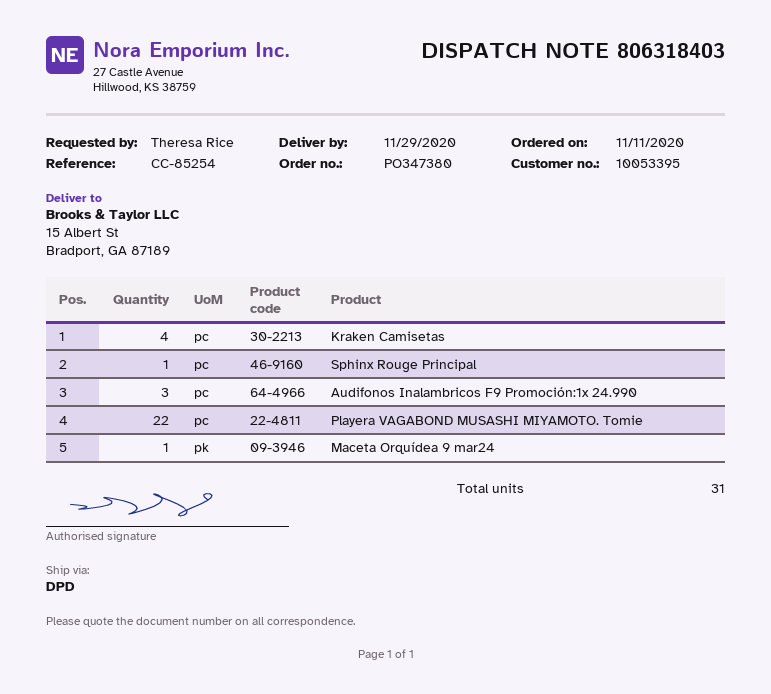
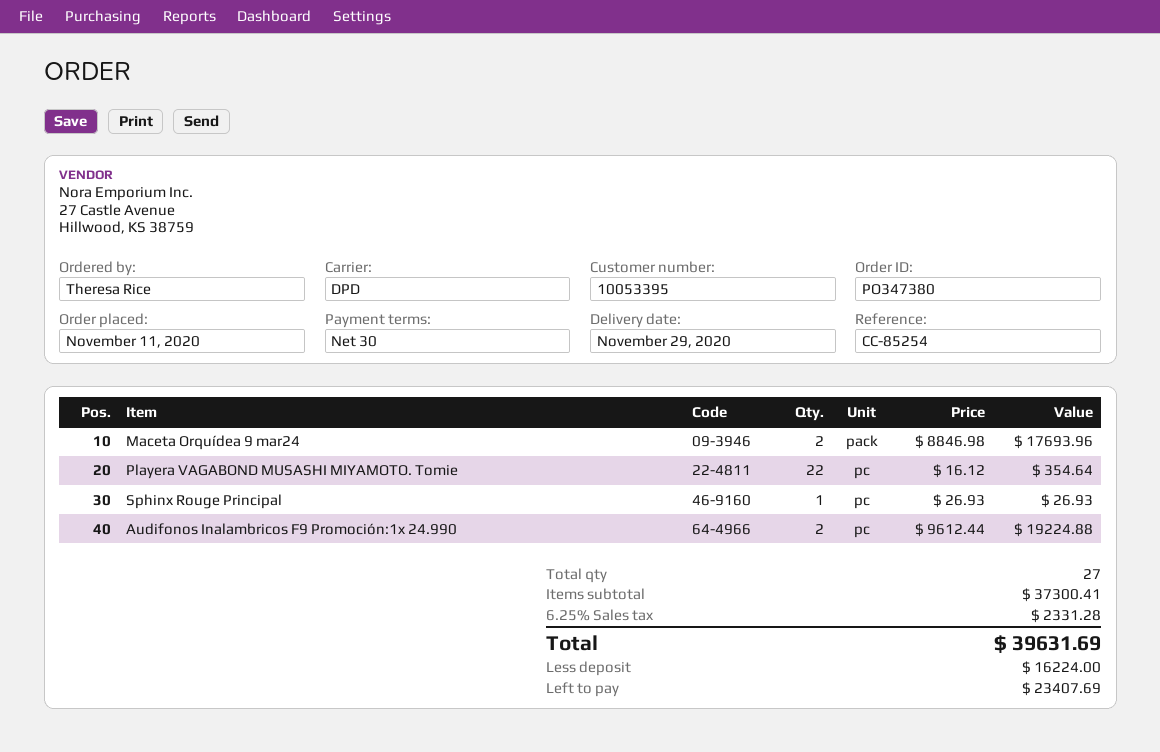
Kraken Camisetas: 4 -> none
Audifonos Inalambricos F9 Promoción:1x 24.990: 3 -> 2
Maceta Orquídea 9 mar24: 1 -> 2
total quantity: 31 -> 27

